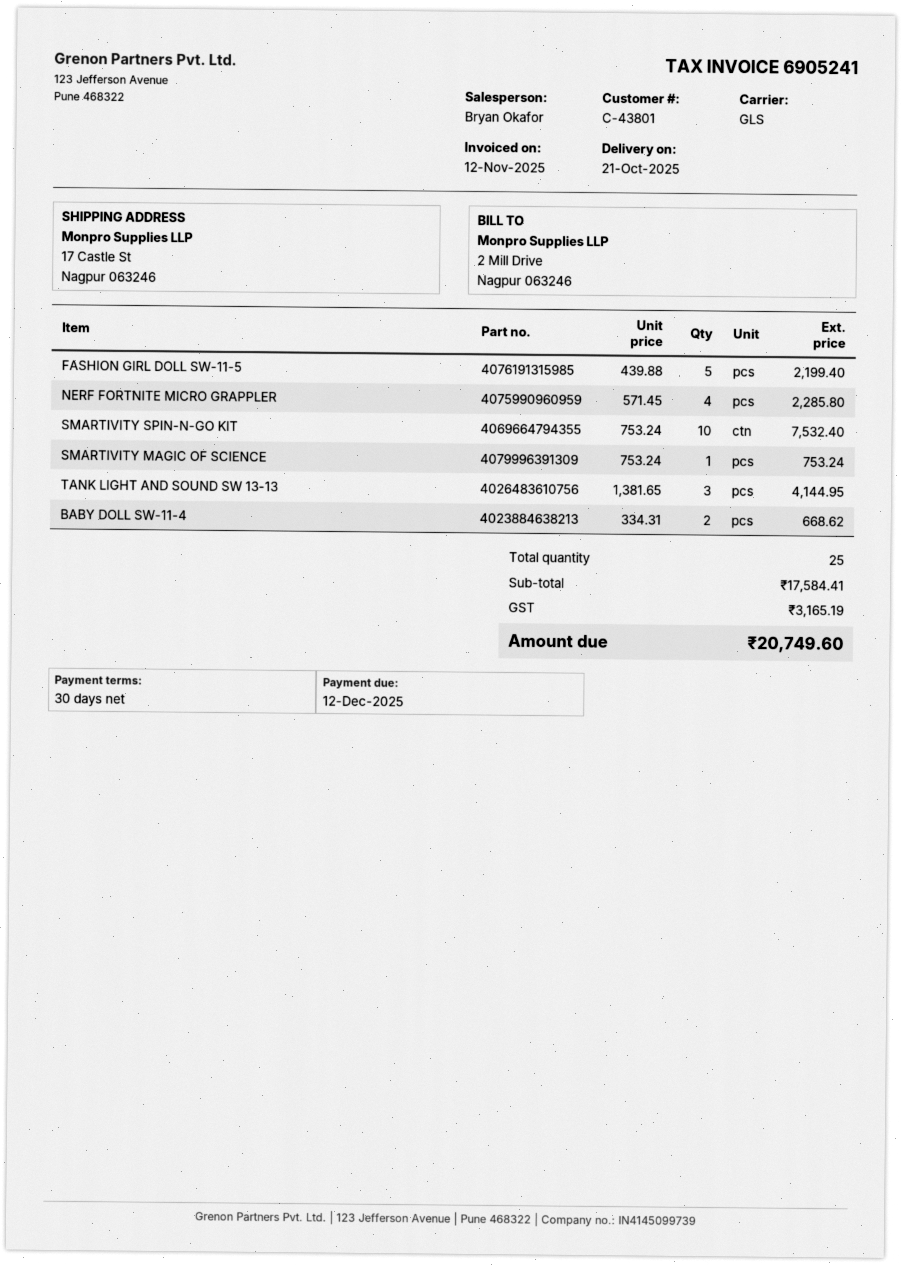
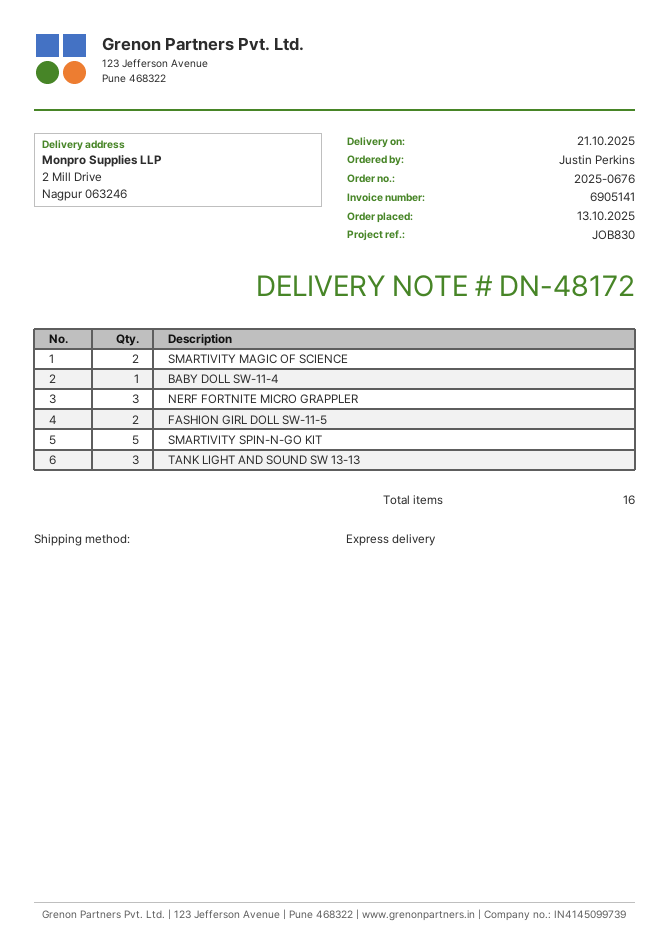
invoice number: 6905241 -> 6905141
shipping method: GLS -> express
ship to: 17 Castle St, Nagpur 063246 -> 2 Mill Drive, Nagpur 063246
FASHION GIRL DOLL SW-11-5: 5 -> 2
NERF FORTNITE MICRO GRAPPLER: 4 -> 3
SMARTIVITY SPIN-N-GO KIT: 10 -> 5
SMARTIVITY MAGIC OF SCIENCE: 1 -> 2
BABY DOLL SW-11-4: 2 -> 1
total quantity: 25 -> 16

